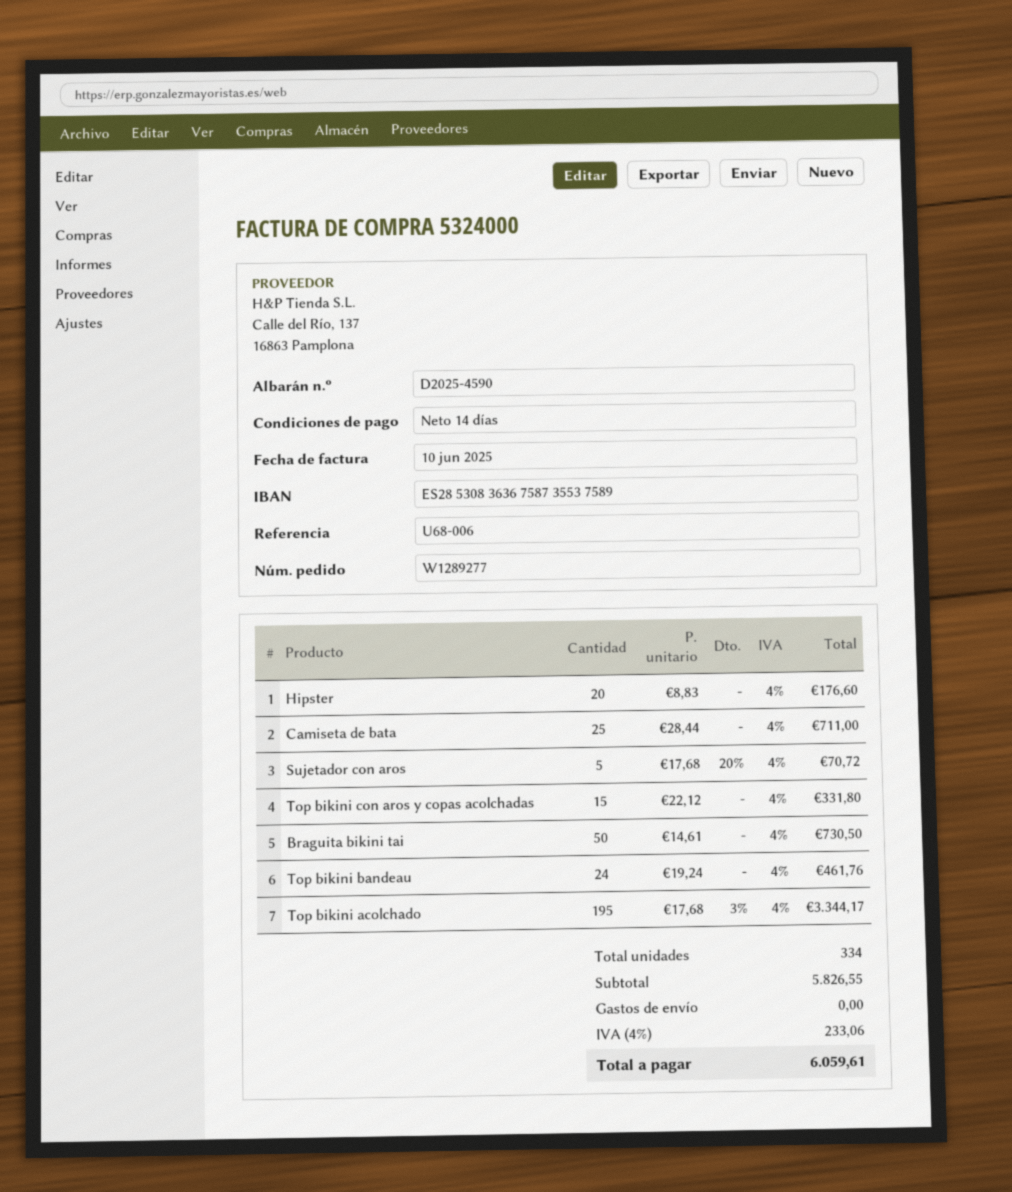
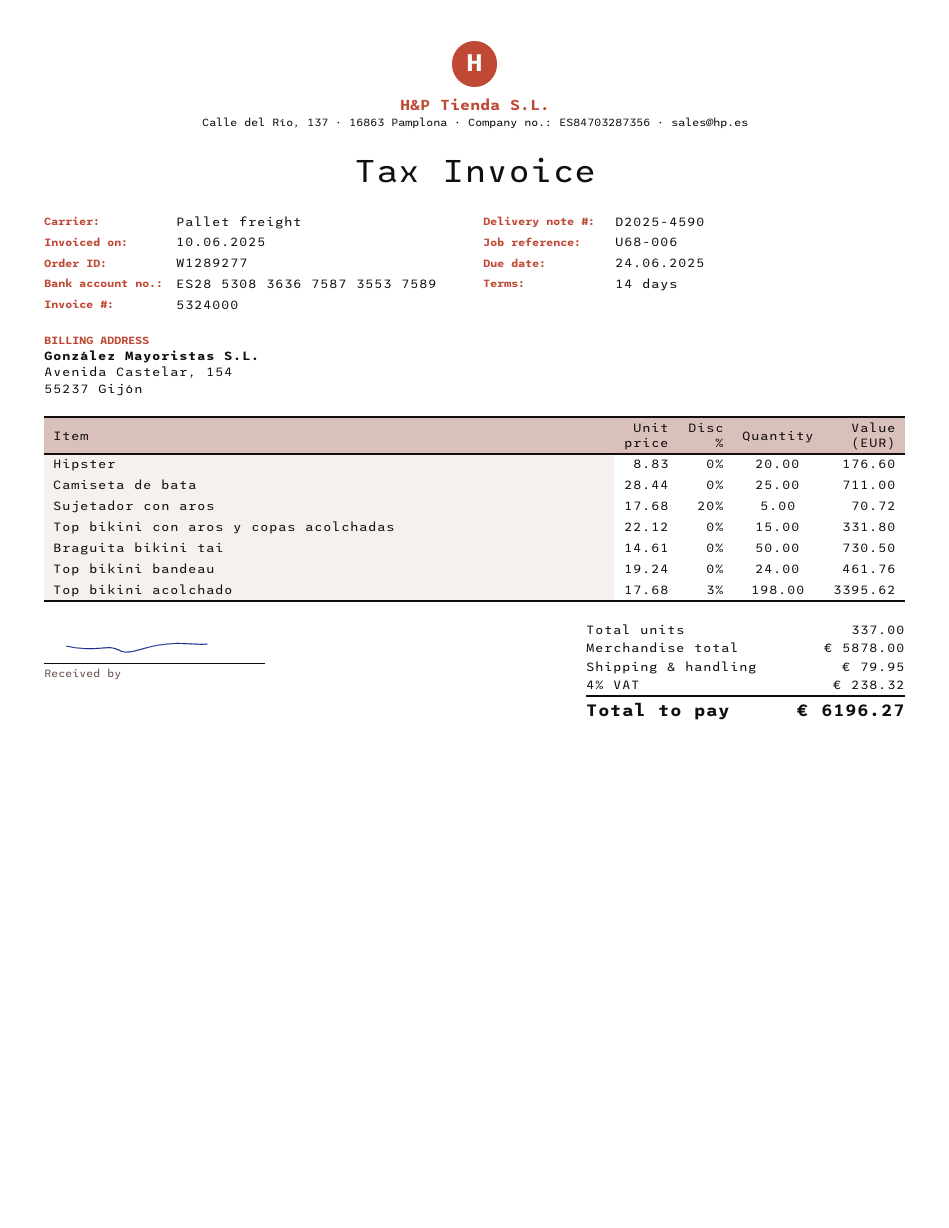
Top bikini acolchado: 195 x 17.68 - 3% = 3344.17 -> 198 x 17.68 - 3% = 3395.62
total quantity: 334 -> 337
subtotal: 5826.55 -> 5878.00
shipping: 0.00 -> 79.95
tax: 4% = 233.06 -> 4% = 238.32
total: 6059.61 -> 6196.27

